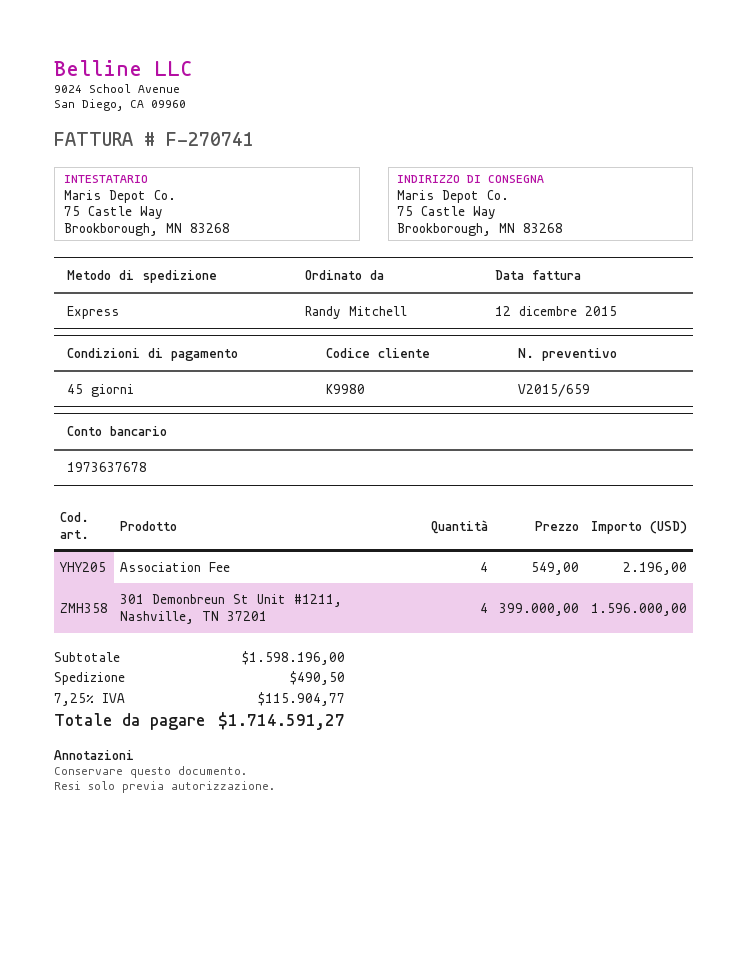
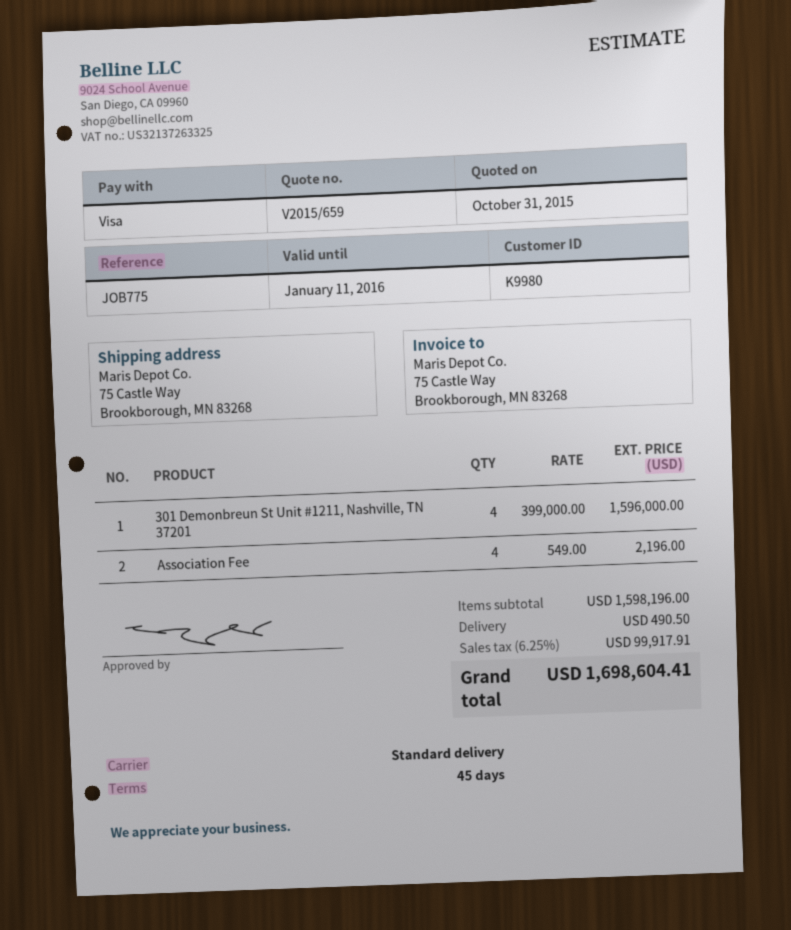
shipping method: express -> standard
tax: 7.25% = 115904.77 -> 6.25% = 99917.91
total: 1714591.27 -> 1698604.41

